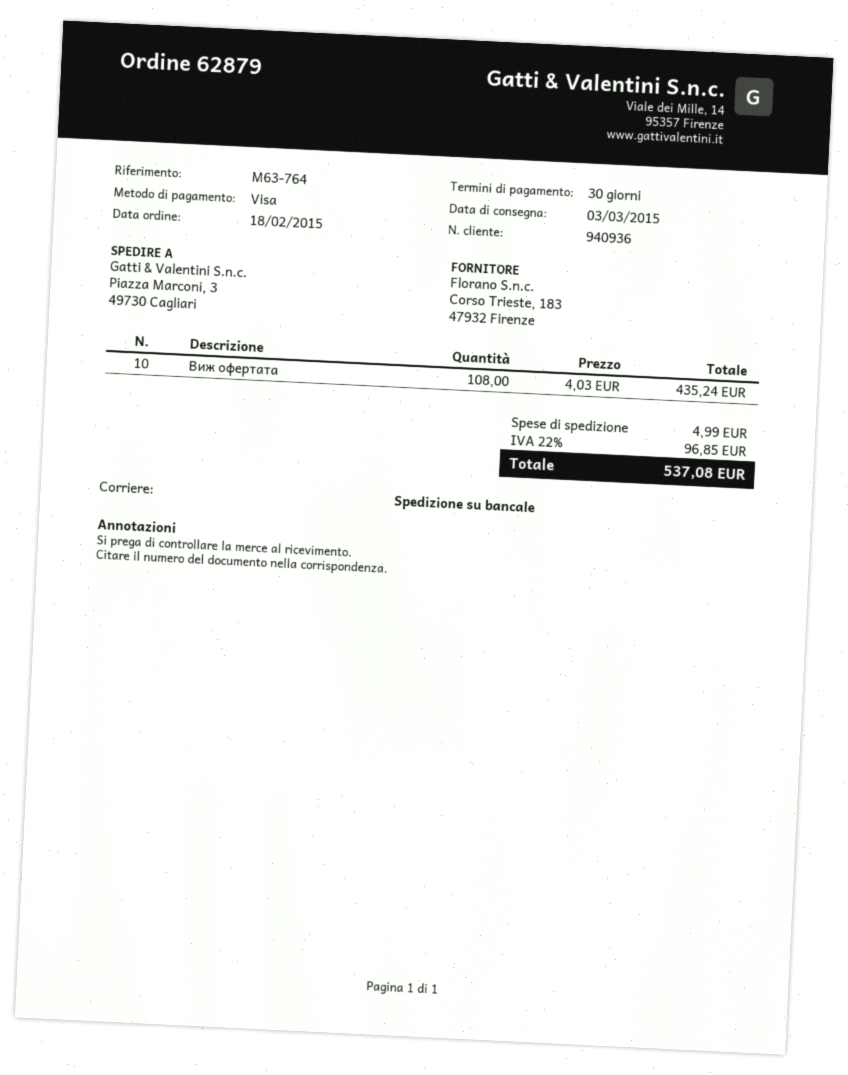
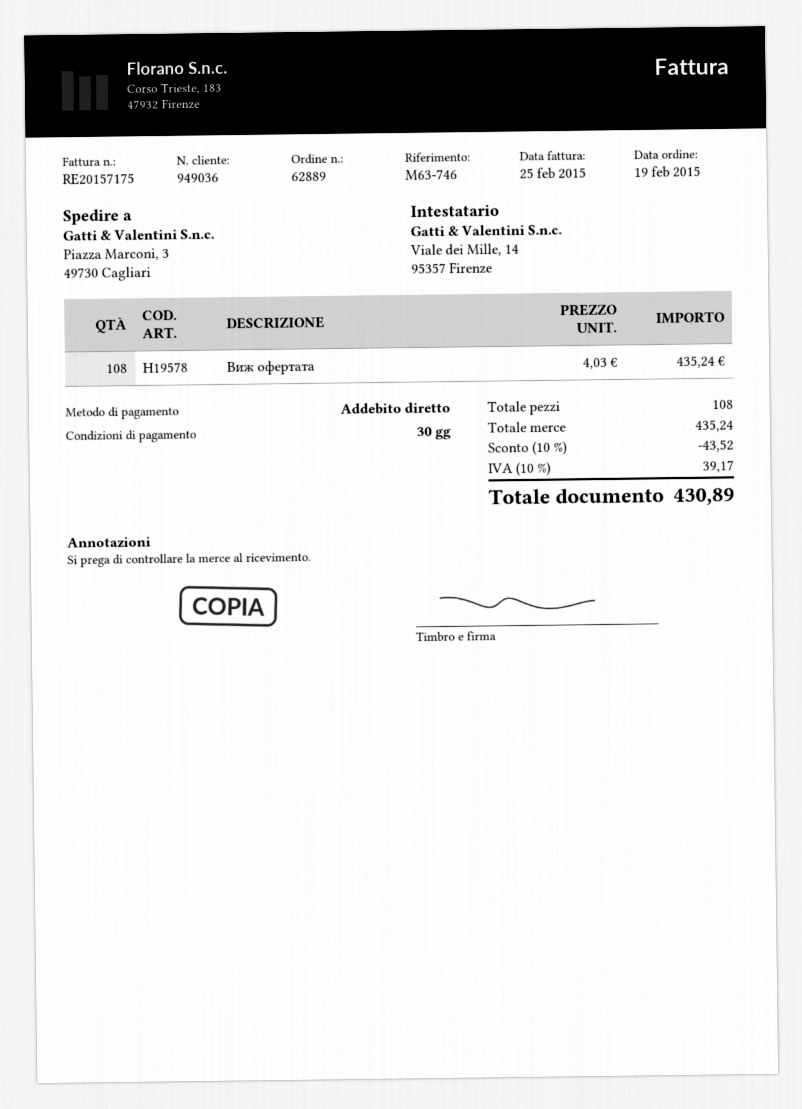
order number: 62879 -> 62889
order date: 2015-02-18 -> 2015-02-19
customer number: 940936 -> 949036
reference: M63-764 -> M63-746
payment method: Visa -> direct debit
discount: none -> 10% = 43.52
shipping: 4.99 -> none
tax: 22% = 96.85 -> 10% = 39.17
total: 537.08 -> 430.89

